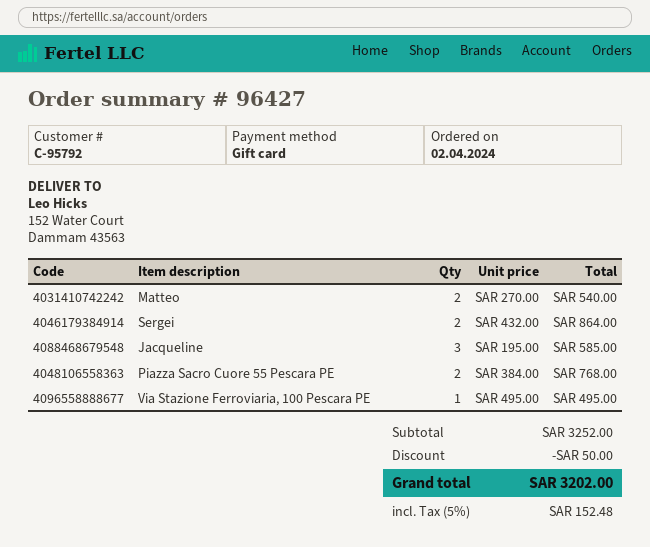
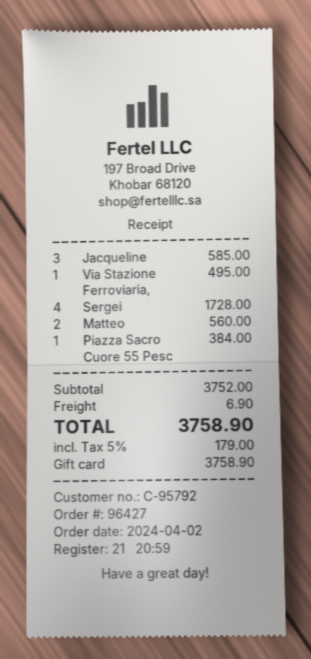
Matteo: 2 for 540.00 -> 2 for 560.00
Sergei: 2 for 864.00 -> 4 for 1728.00
Piazza Sacro Cuore 55 Pescara PE: 2 for 768.00 -> 1 for 384.00
subtotal: 3252.00 -> 3752.00
discount: 50.00 -> none
shipping: none -> 6.90
tax: 5% = 152.48 -> 5% = 179.00
total: 3202.00 -> 3758.90

